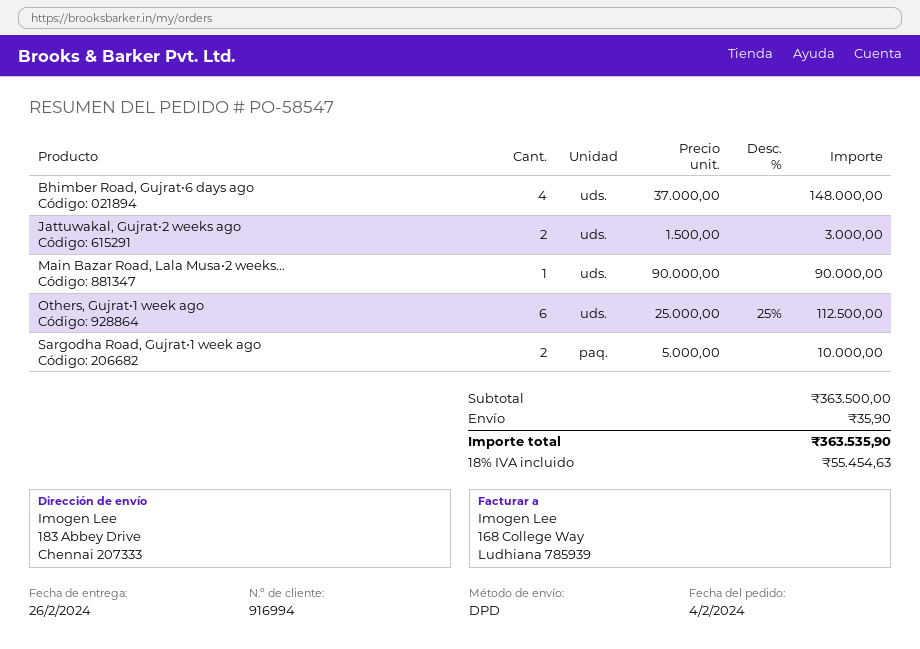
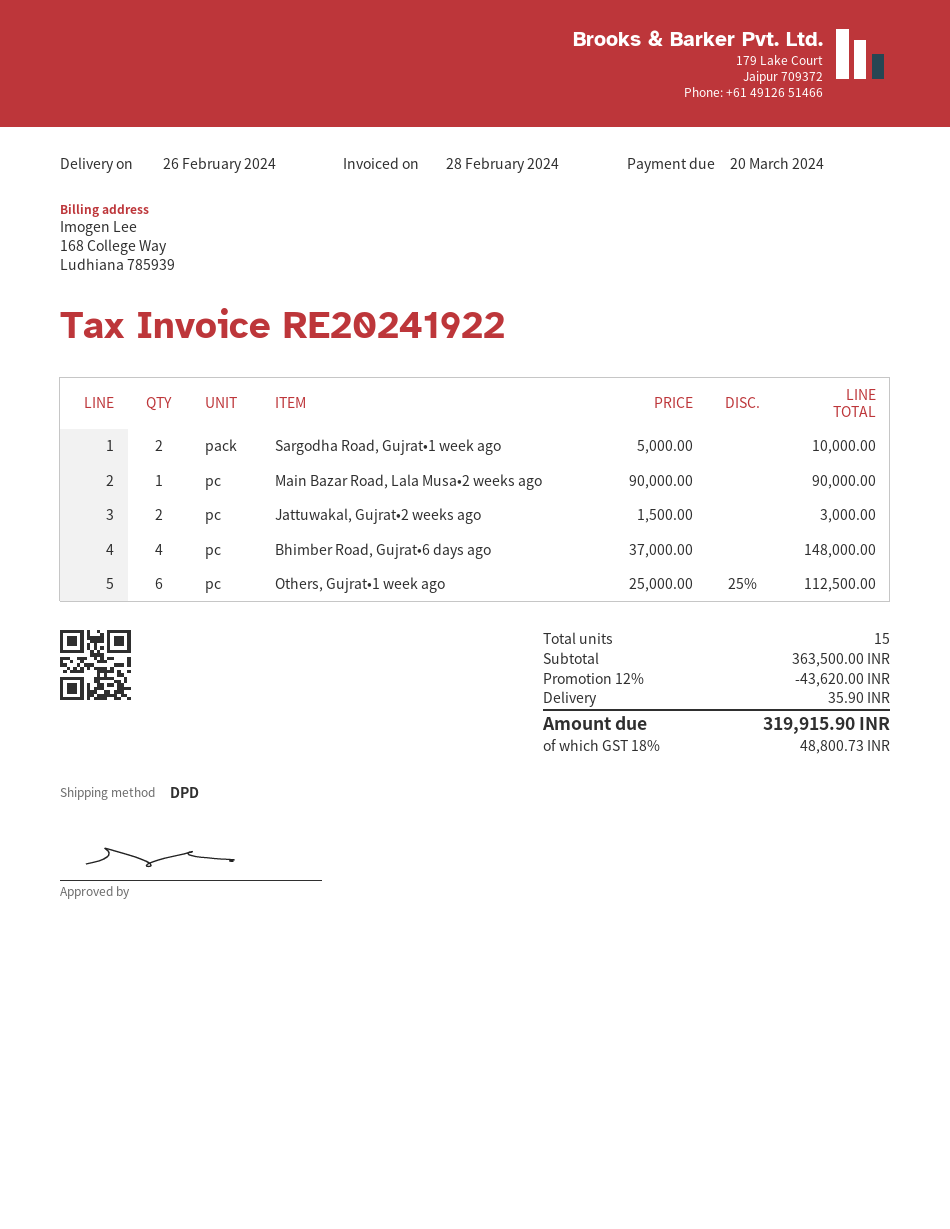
discount: none -> 12% = 43620.00
tax: 18% = 55454.63 -> 18% = 48800.73
total: 363535.90 -> 319915.90

